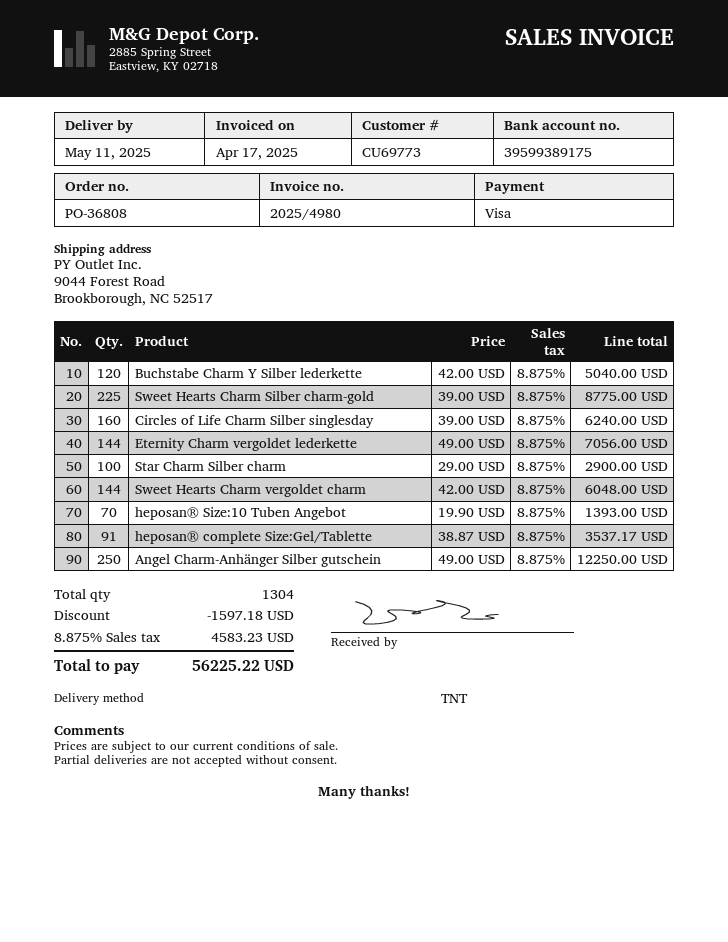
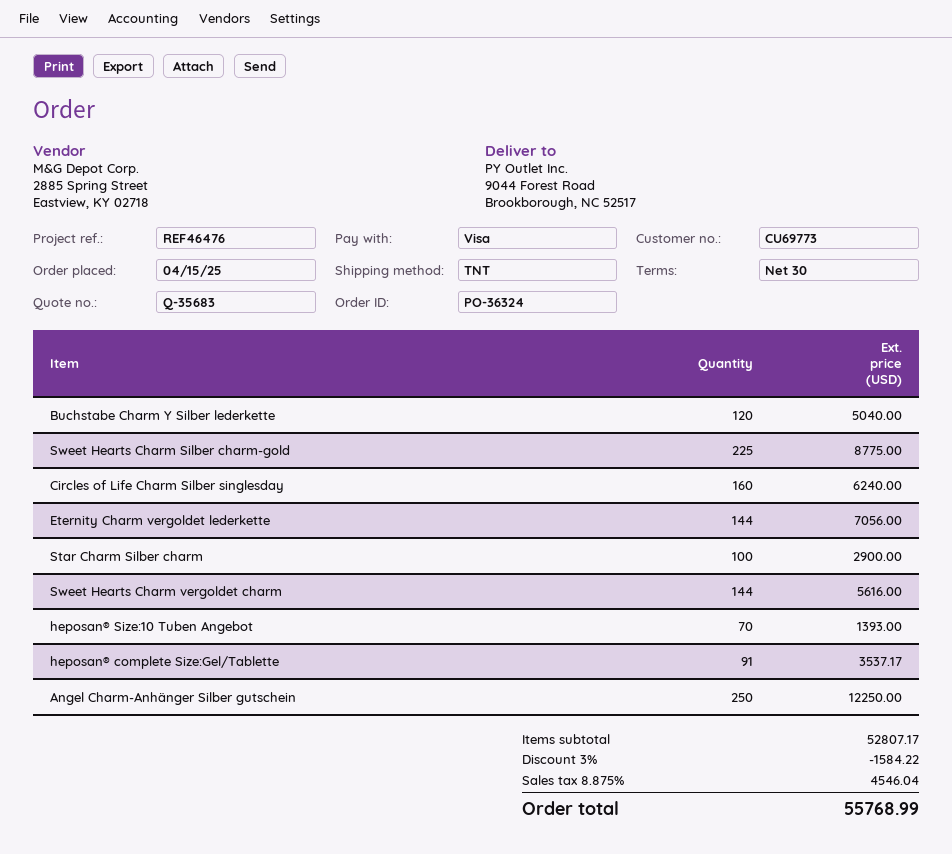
order number: PO-36808 -> PO-36324
Sweet Hearts Charm vergoldet charm: 144 for 6048.00 -> 144 for 5616.00
discount: 1597.18 -> 1584.22
tax: 8.875% = 4583.23 -> 8.875% = 4546.04
total: 56225.22 -> 55768.99

